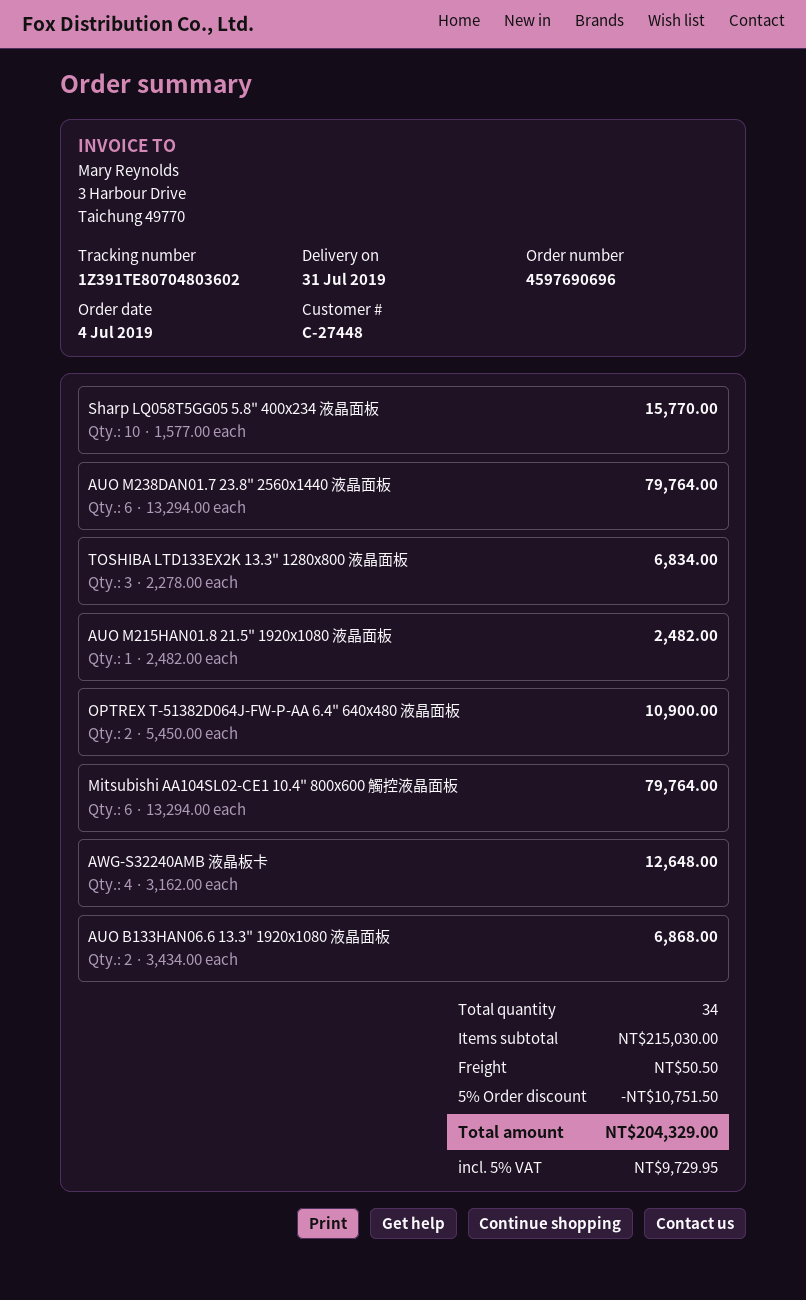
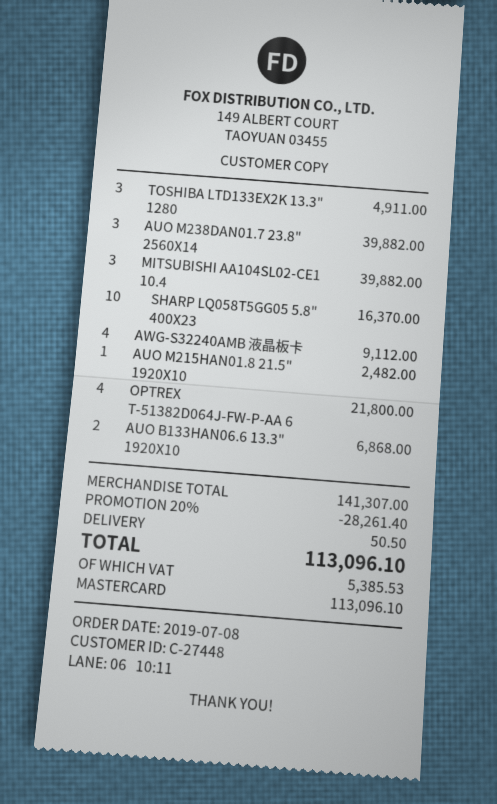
order date: 2019-07-04 -> 2019-07-08
Sharp LQ058T5GG05 5.8" 400x234 液晶面板: 10 for 15770.00 -> 10 for 16370.00
AUO M238DAN01.7 23.8" 2560x1440 液晶面板: 6 for 79764.00 -> 3 for 39882.00
TOSHIBA LTD133EX2K 13.3" 1280x800 液晶面板: 3 for 6834.00 -> 3 for 4911.00
OPTREX T-51382D064J-FW-P-AA 6.4" 640x480 液晶面板: 2 for 10900.00 -> 4 for 21800.00
Mitsubishi AA104SL02-CE1 10.4" 800x600 觸控液晶面板: 6 for 79764.00 -> 3 for 39882.00
AWG-S32240AMB 液晶板卡: 4 for 12648.00 -> 4 for 9112.00
subtotal: 215030.00 -> 141307.00
discount: 5% = 10751.50 -> 20% = 28261.40
tax: 9729.95 -> 5385.53
total: 204329.00 -> 113096.10

